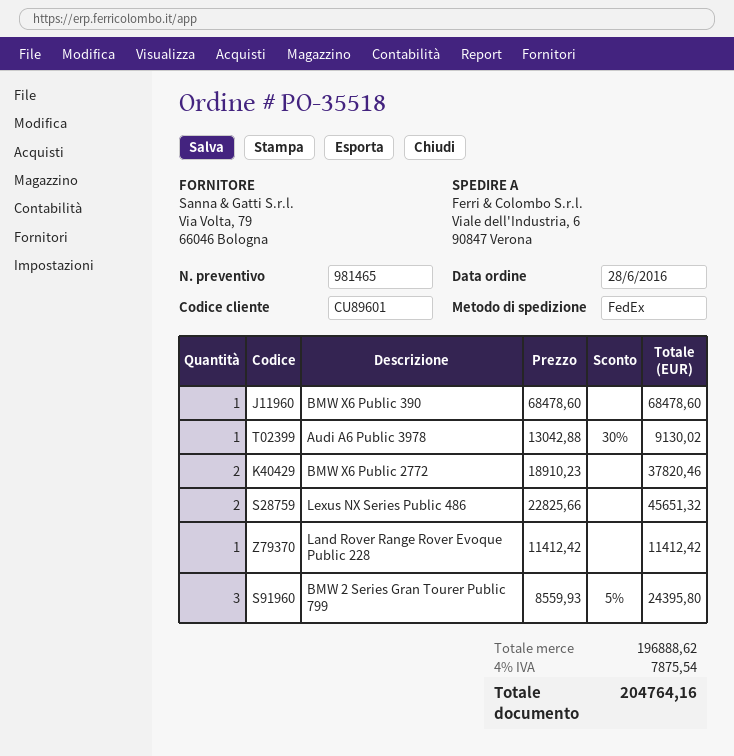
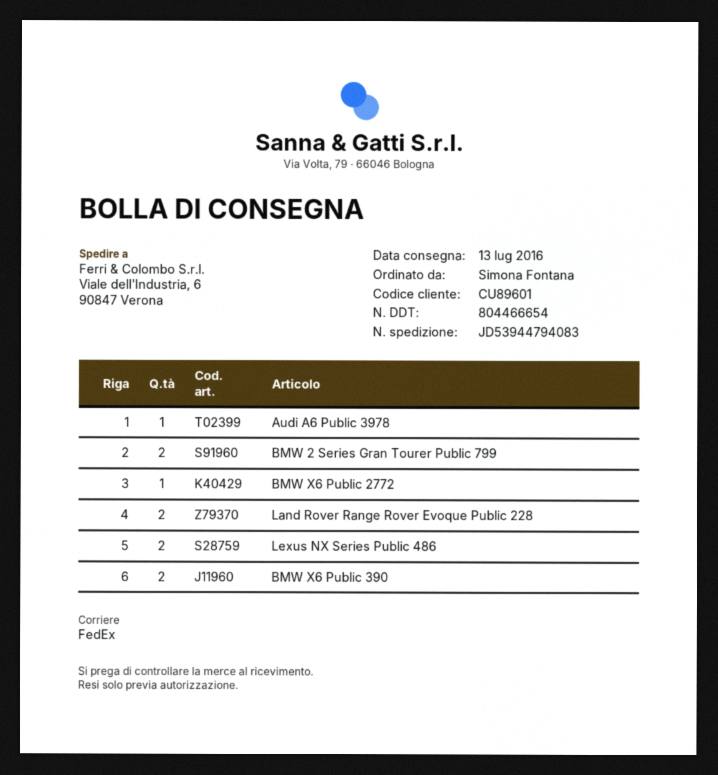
BMW X6 Public 390: 1 -> 2
BMW X6 Public 2772: 2 -> 1
Land Rover Range Rover Evoque Public 228: 1 -> 2
BMW 2 Series Gran Tourer Public 799: 3 -> 2

